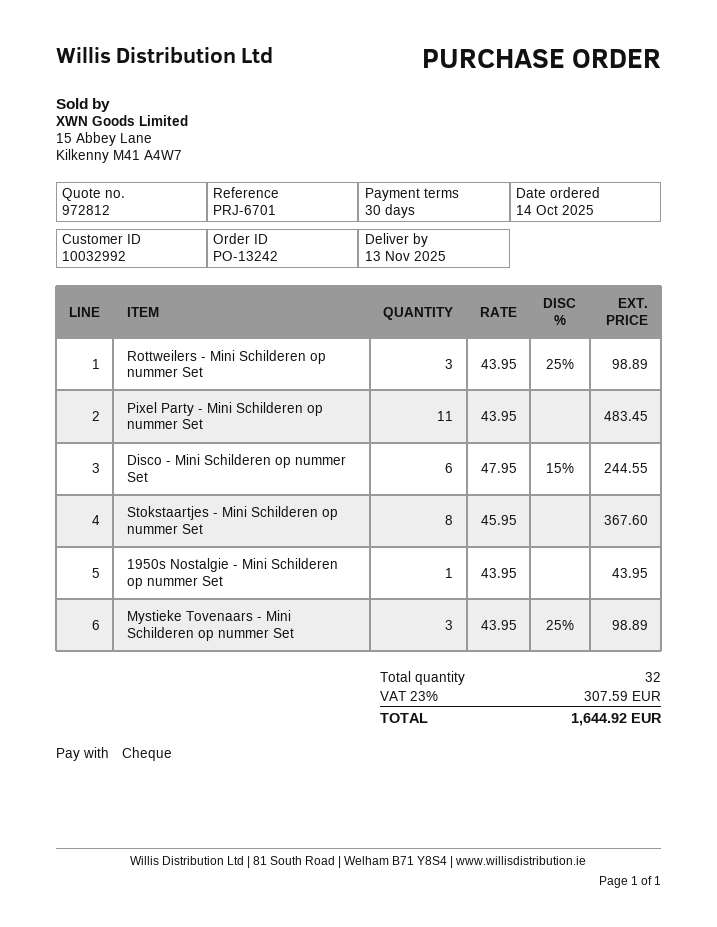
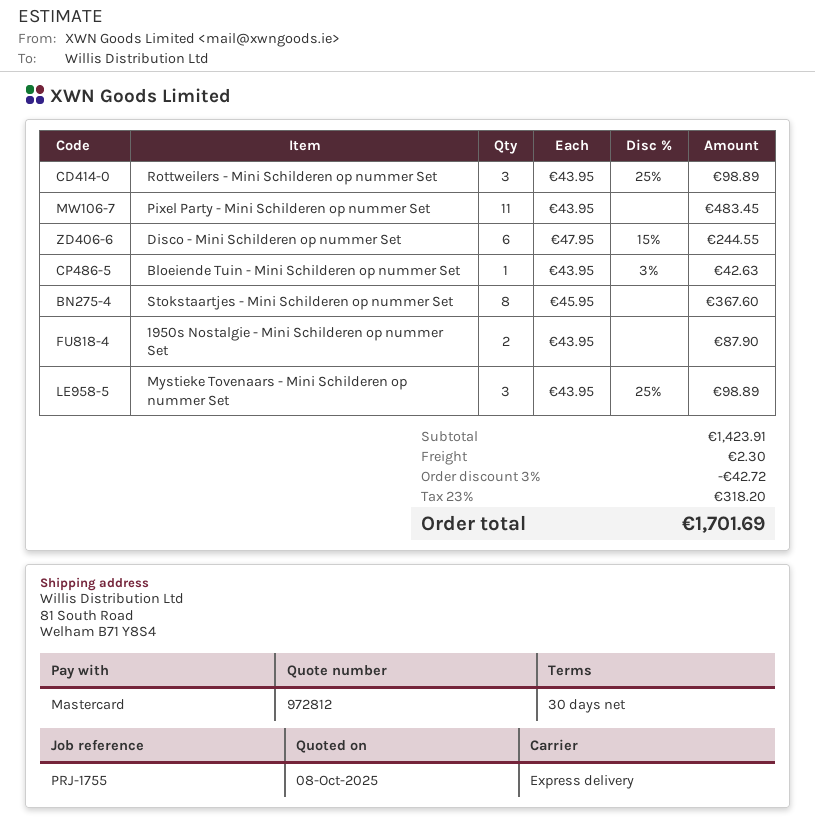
reference: PRJ-6701 -> PRJ-1755
payment method: cheque -> Mastercard
1950s Nostalgie - Mini Schilderen op nummer Set: 1 x 43.95 = 43.95 -> 2 x 43.95 = 87.90
Bloeiende Tuin - Mini Schilderen op nummer Set: none -> 1 x 43.95 - 3% = 42.63
discount: none -> 3% = 42.72
shipping: none -> 2.30
tax: 23% = 307.59 -> 23% = 318.20
total: 1644.92 -> 1701.69

